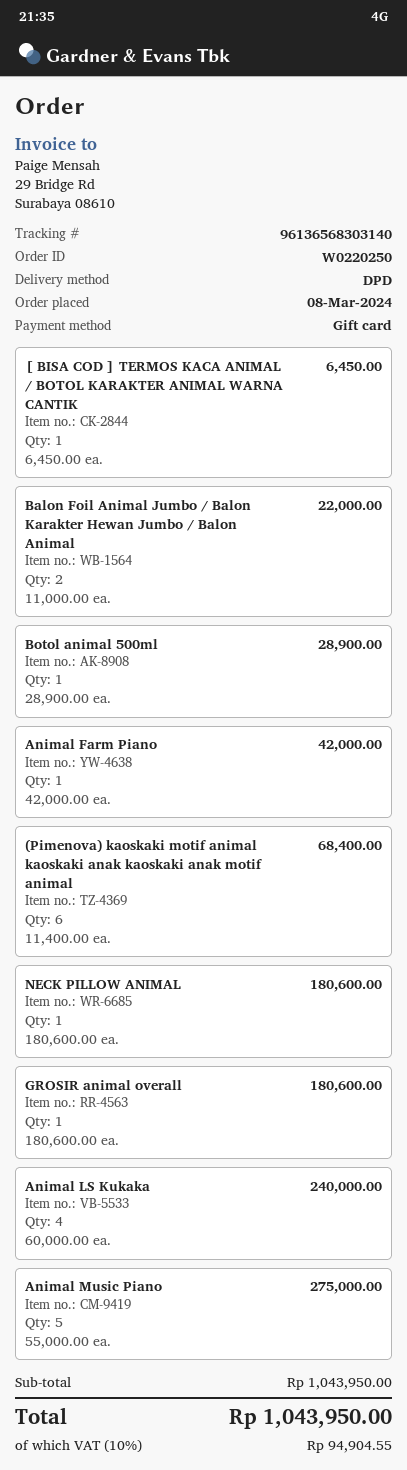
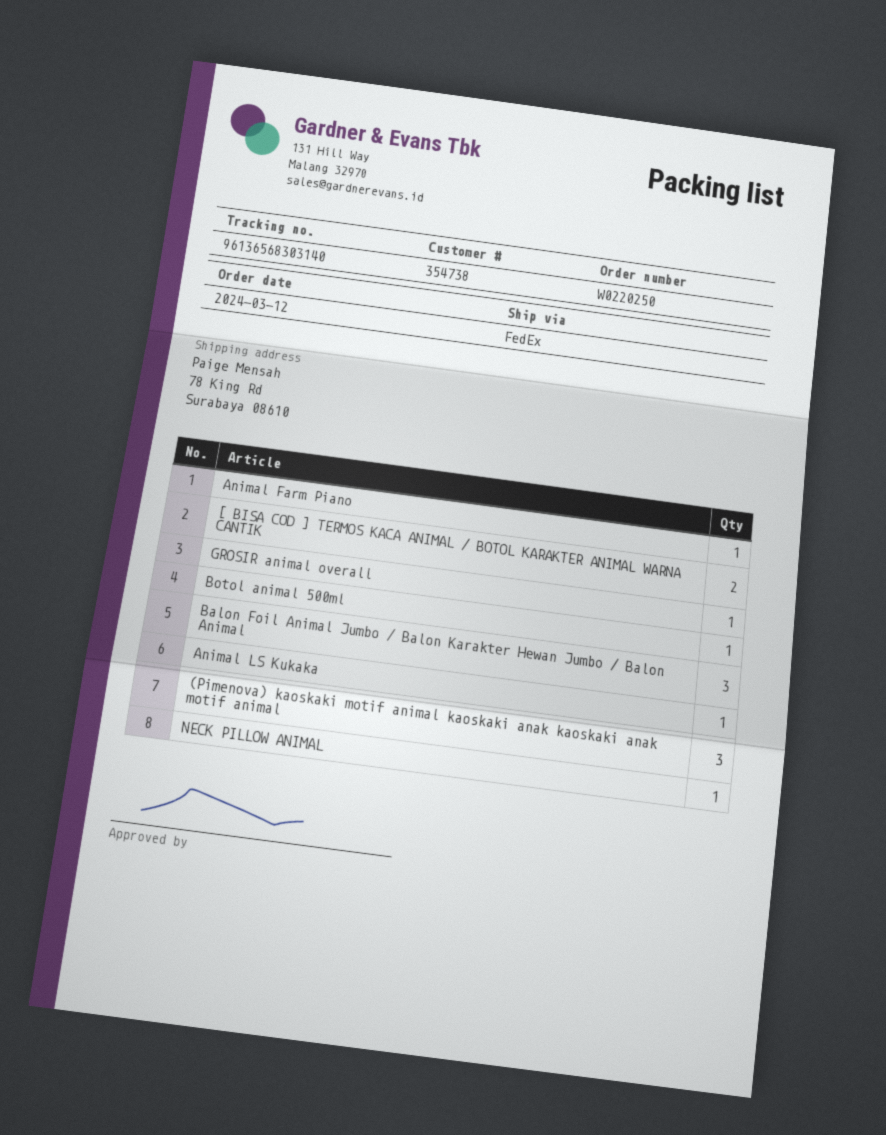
order date: 2024-03-08 -> 2024-03-12
shipping method: DPD -> FedEx
[ BISA COD ] TERMOS KACA ANIMAL / BOTOL KARAKTER ANIMAL WARNA CANTIK: 1 -> 2
Balon Foil Animal Jumbo / Balon Karakter Hewan Jumbo / Balon Animal: 2 -> 3
(Pimenova) kaoskaki motif animal kaoskaki anak kaoskaki anak motif animal: 6 -> 3
Animal LS Kukaka: 4 -> 1
Animal Music Piano: 5 -> none

